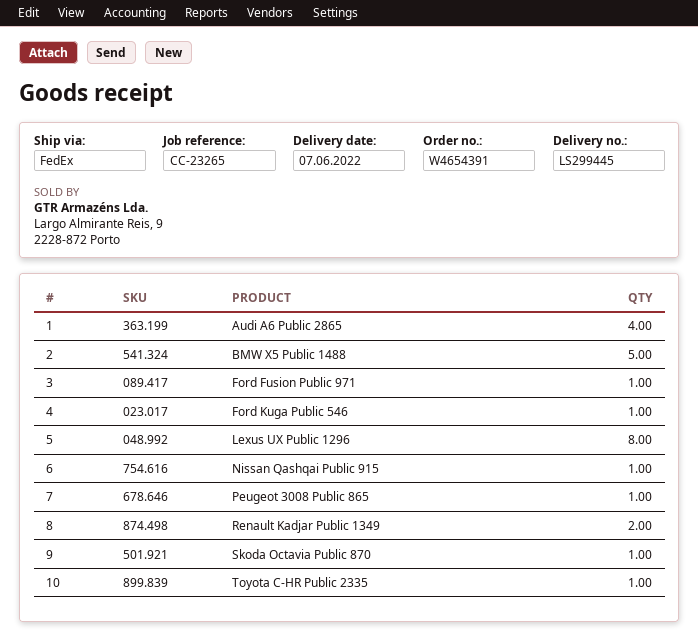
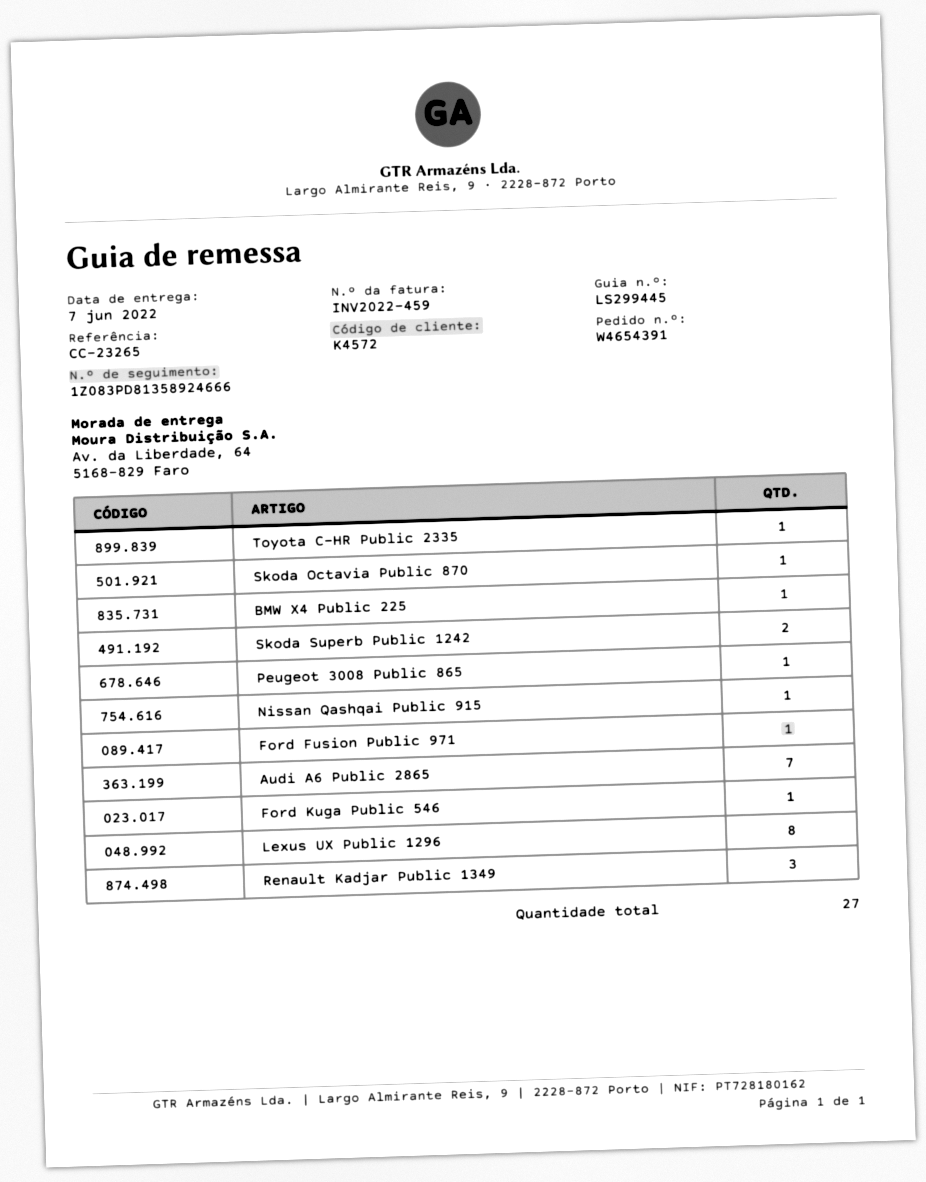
Audi A6 Public 2865: 4 -> 7
BMW X5 Public 1488: 5 -> none
Renault Kadjar Public 1349: 2 -> 3
BMW X4 Public 225: none -> 1
Skoda Superb Public 1242: none -> 2

